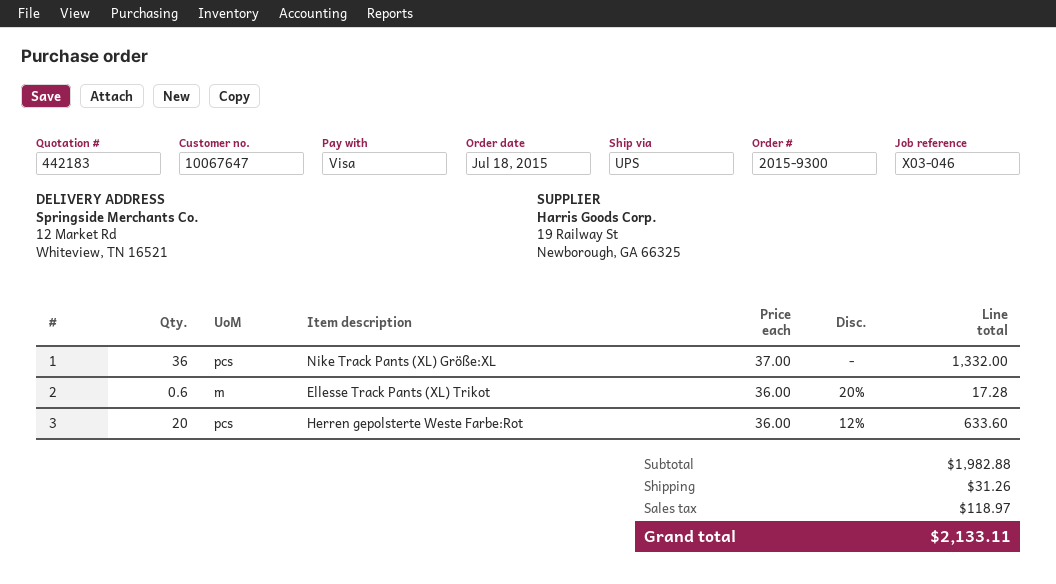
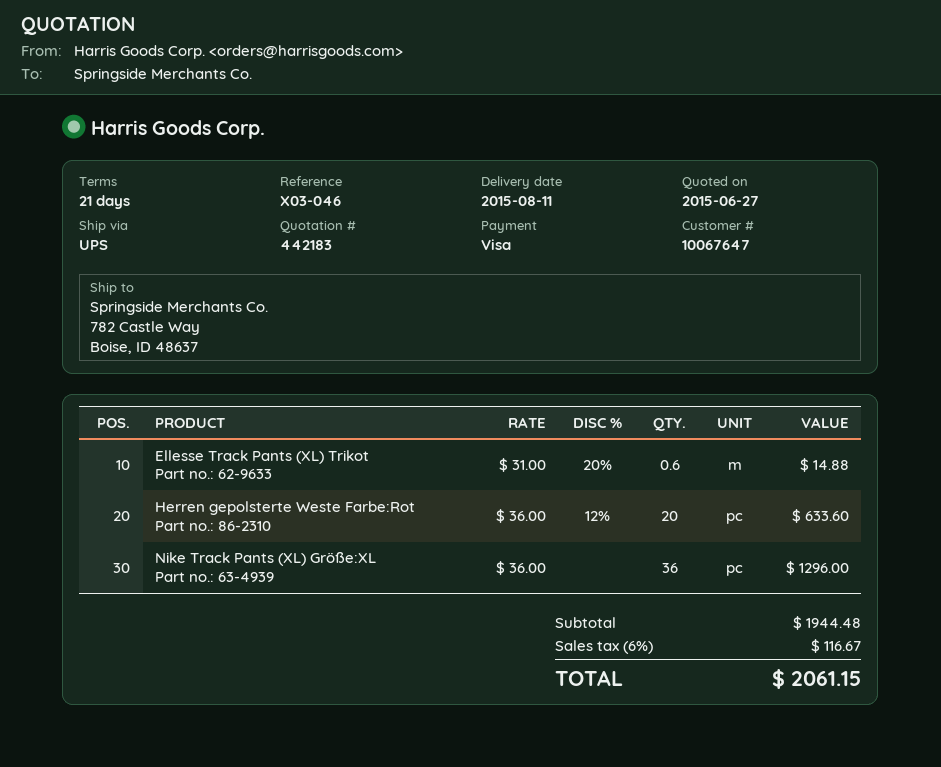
ship to: 12 Market Rd, Whiteview, TN 16521 -> 782 Castle Way, Boise, ID 48637
Nike Track Pants (XL) Größe:XL: 36 x 37.00 = 1332.00 -> 36 x 36.00 = 1296.00
Ellesse Track Pants (XL) Trikot: 0.6 x 36.00 - 20% = 17.28 -> 0.6 x 31.00 - 20% = 14.88
subtotal: 1982.88 -> 1944.48
shipping: 31.26 -> none
tax: 118.97 -> 116.67
total: 2133.11 -> 2061.15

